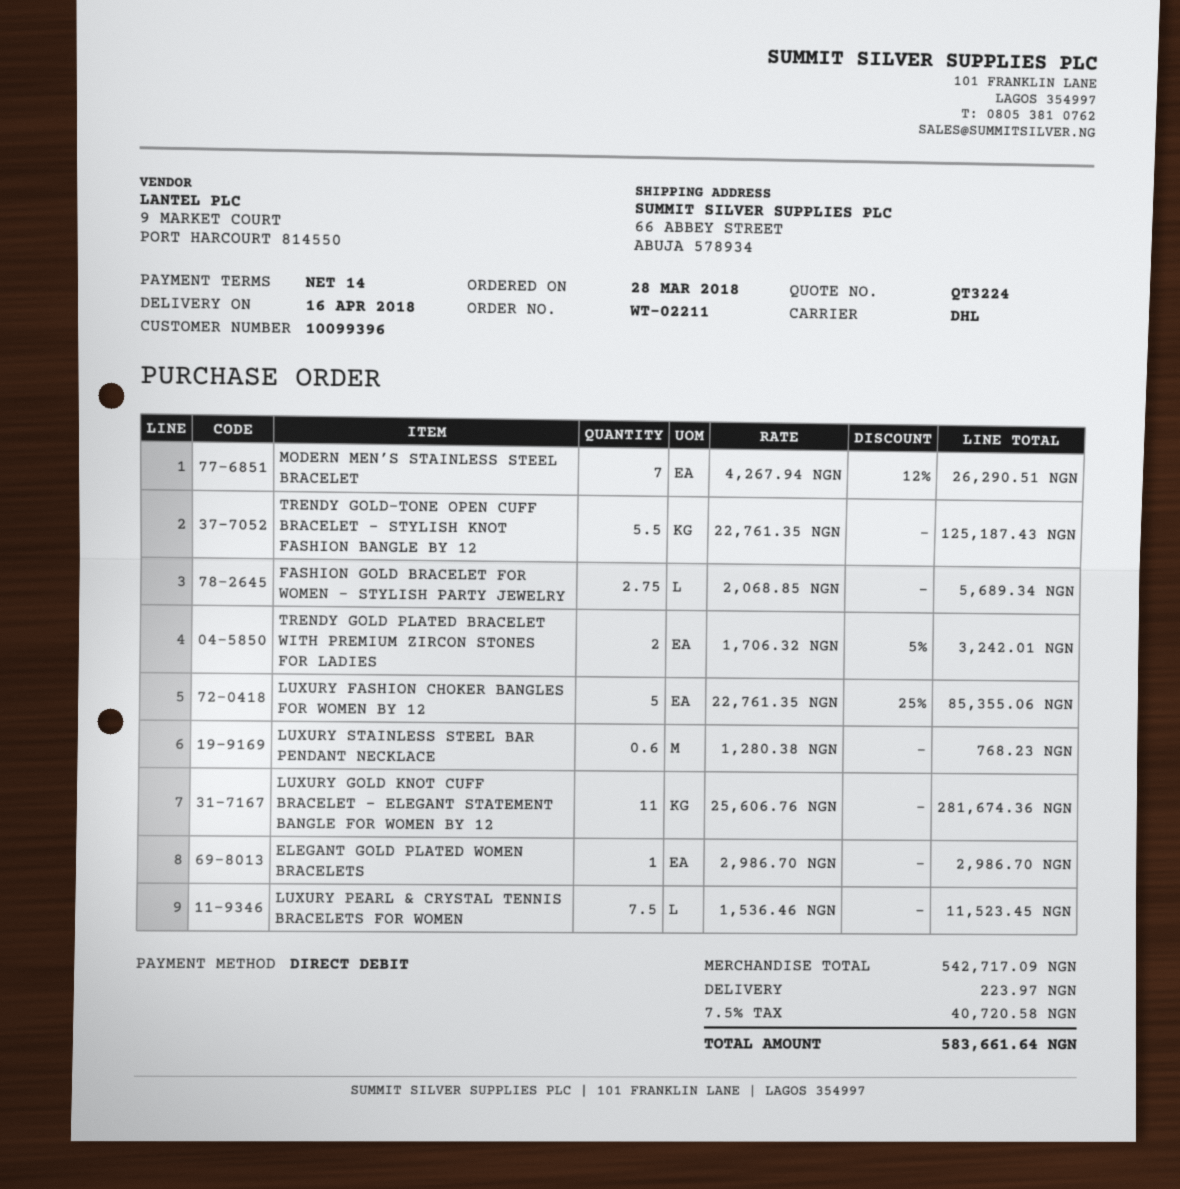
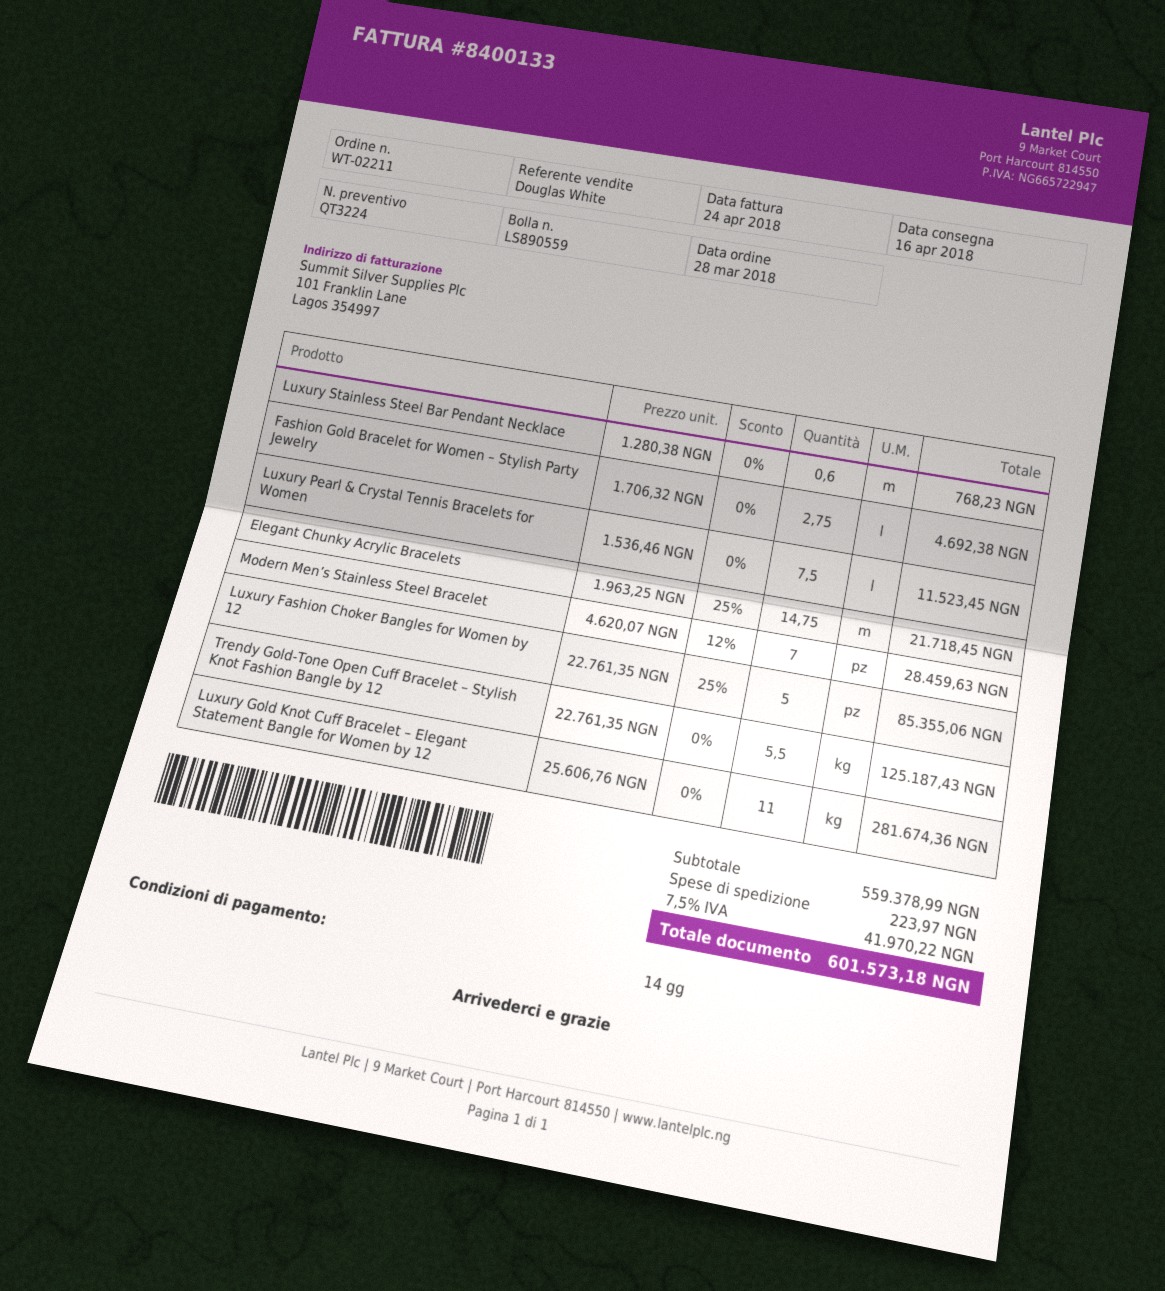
MODERN MEN’S STAINLESS STEEL BRACELET: 7 x 4267.94 - 12% = 26290.51 -> 7 x 4620.07 - 12% = 28459.63
FASHION GOLD BRACELET FOR WOMEN – STYLISH PARTY JEWELRY: 2.75 x 2068.85 = 5689.34 -> 2.75 x 1706.32 = 4692.38
TRENDY GOLD PLATED BRACELET WITH PREMIUM ZIRCON STONES FOR LADIES: 2 x 1706.32 - 5% = 3242.01 -> none
ELEGANT GOLD PLATED WOMEN BRACELETS: 1 x 2986.70 = 2986.70 -> none
Elegant Chunky Acrylic Bracelets: none -> 14.75 x 1963.25 - 25% = 21718.45
subtotal: 542717.09 -> 559378.99
tax: 7.5% = 40720.58 -> 7.5% = 41970.22
total: 583661.64 -> 601573.18

